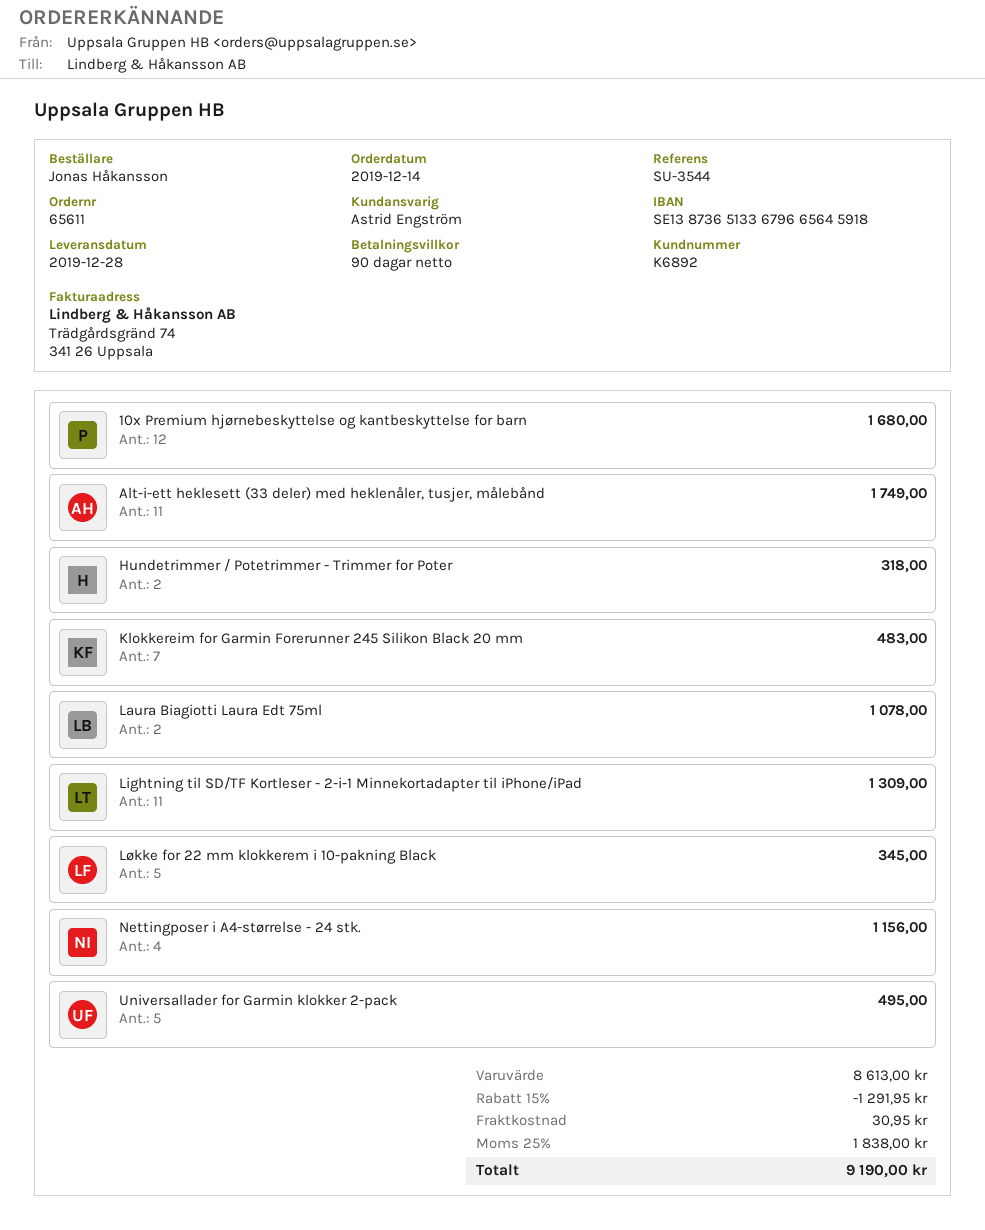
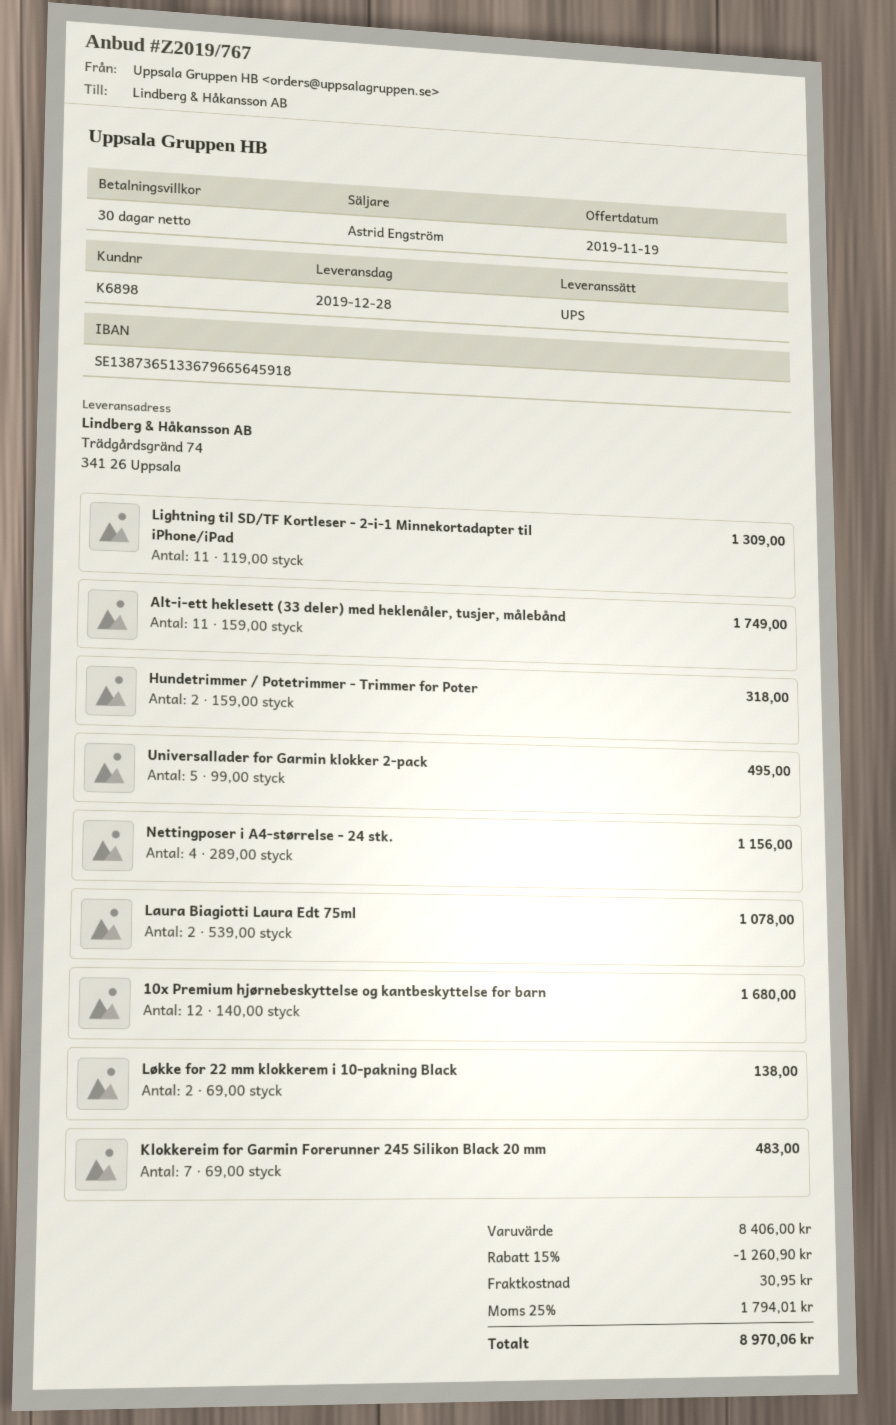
payment terms: 90 days -> 30 days
customer number: K6892 -> K6898
Løkke for 22 mm klokkerem i 10-pakning Black: 5 for 345.00 -> 2 for 138.00
subtotal: 8613.00 -> 8406.00
discount: 15% = 1291.95 -> 15% = 1260.90
tax: 25% = 1838.00 -> 25% = 1794.01
total: 9190.00 -> 8970.06

